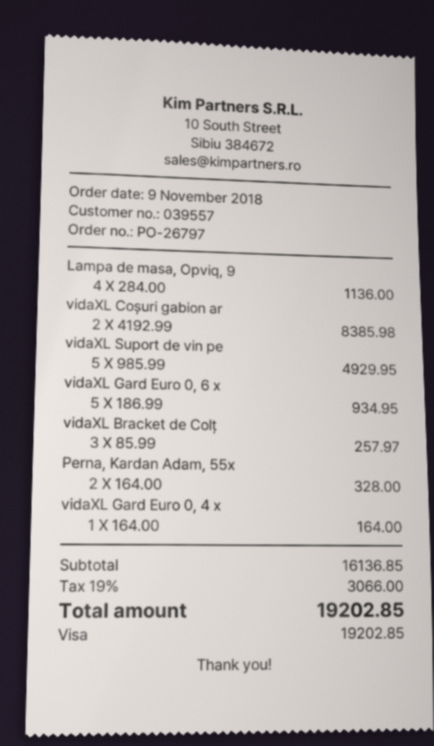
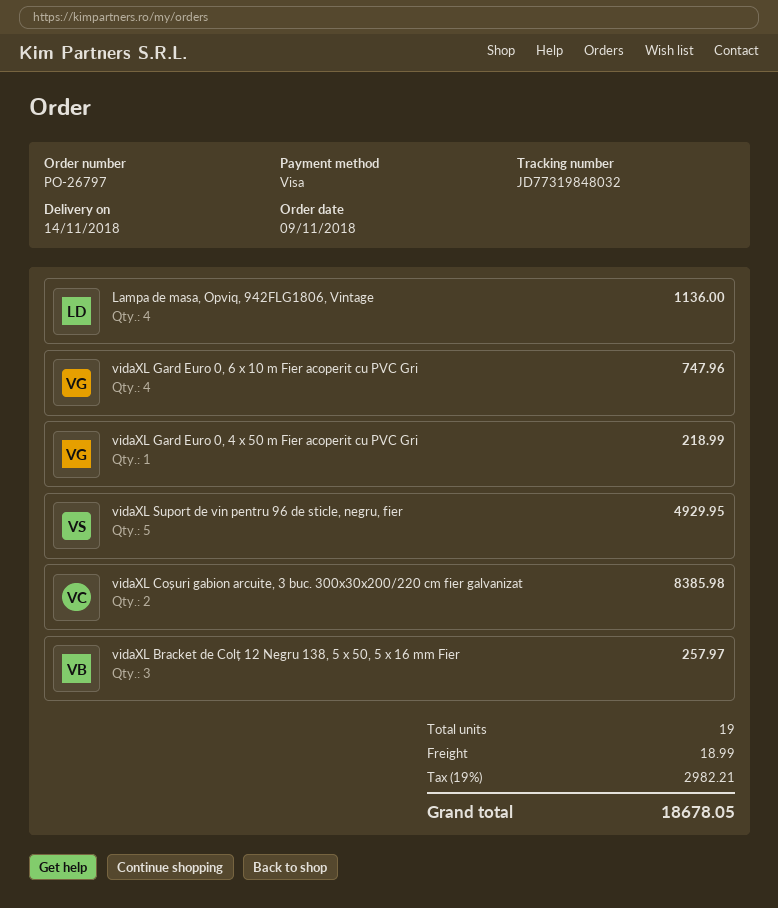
vidaXL Gard Euro 0, 6 x: 5 for 934.95 -> 4 for 747.96
Perna, Kardan Adam, 55x: 2 for 328.00 -> none
vidaXL Gard Euro 0, 4 x: 1 for 164.00 -> 1 for 218.99
shipping: none -> 18.99
tax: 19% = 3066.00 -> 19% = 2982.21
total: 19202.85 -> 18678.05

